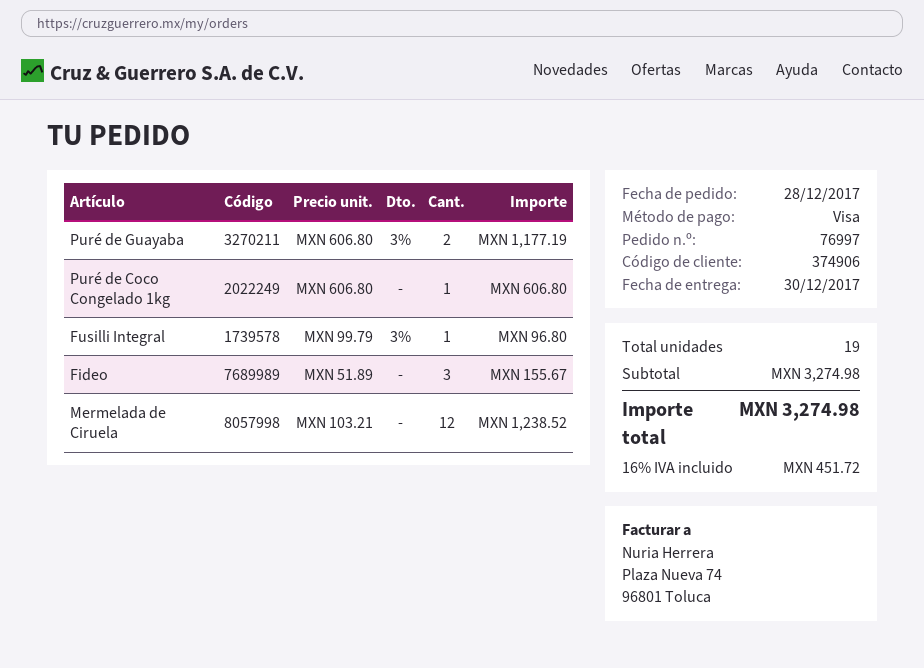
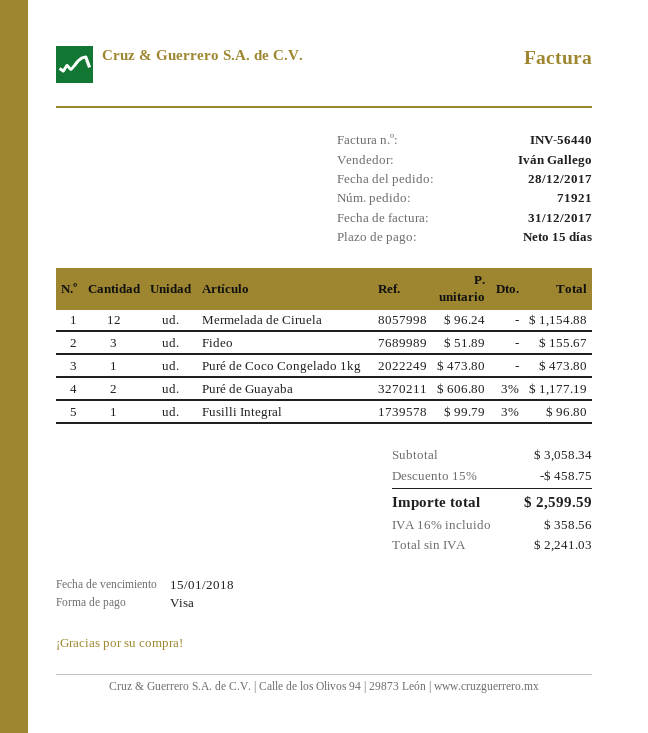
order number: 76997 -> 71921
Puré de Coco Congelado 1kg: 1 x 606.80 = 606.80 -> 1 x 473.80 = 473.80
Mermelada de Ciruela: 12 x 103.21 = 1238.52 -> 12 x 96.24 = 1154.88
subtotal: 3274.98 -> 3058.34
discount: none -> 15% = 458.75
tax: 16% = 451.72 -> 16% = 358.56
total: 3274.98 -> 2599.59

